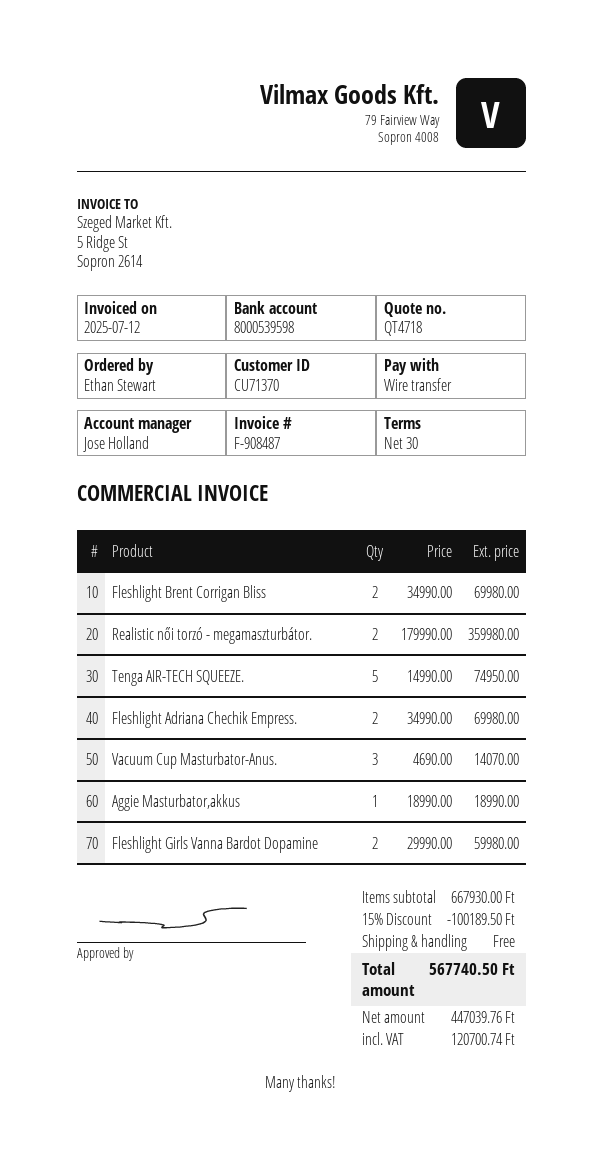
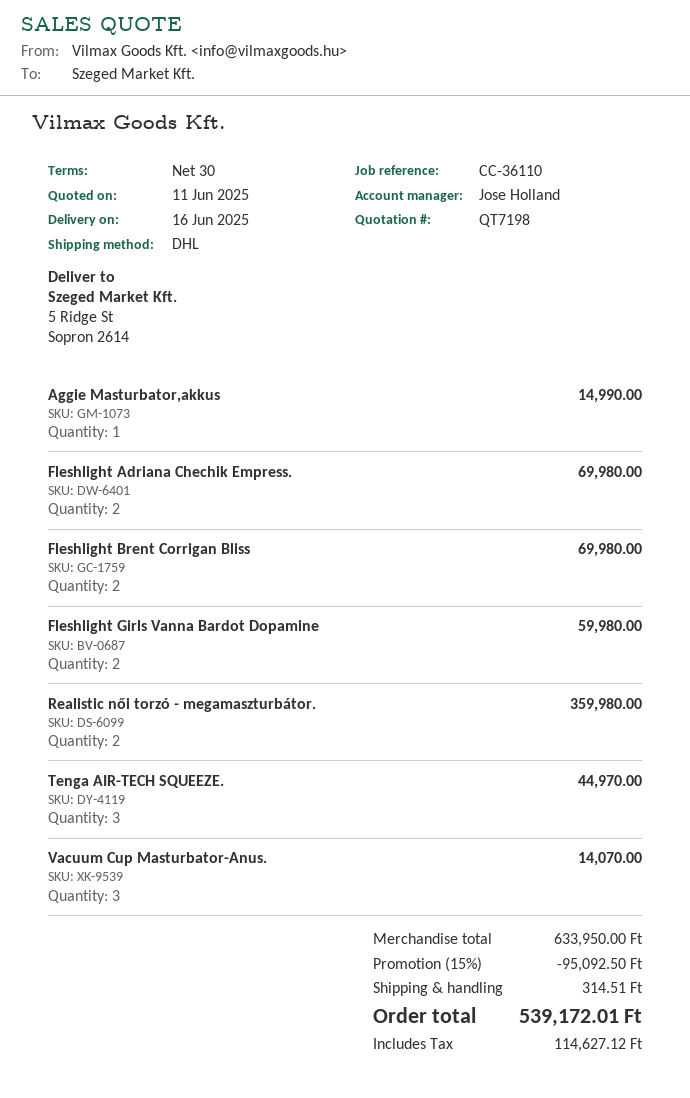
quote number: QT4718 -> QT7198
Tenga AIR-TECH SQUEEZE.: 5 for 74950.00 -> 3 for 44970.00
Aggie Masturbator,akkus: 1 for 18990.00 -> 1 for 14990.00
subtotal: 667930.00 -> 633950.00
discount: 15% = 100189.50 -> 15% = 95092.50
shipping: 0.00 -> 314.51
tax: 120700.74 -> 114627.12
total: 567740.50 -> 539172.01

